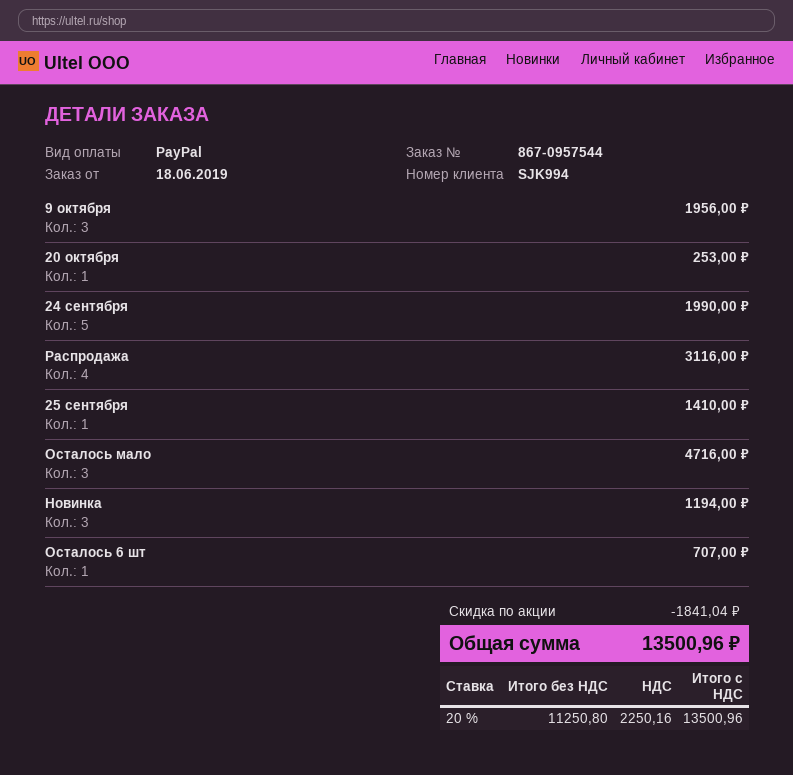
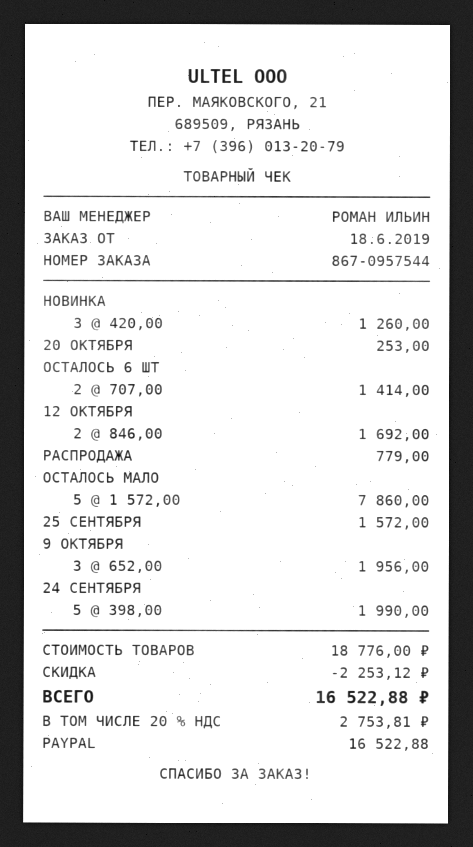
Распродажа: 4 for 3116.00 -> 1 for 779.00
25 сентября: 1 for 1410.00 -> 1 for 1572.00
Осталось мало: 3 for 4716.00 -> 5 for 7860.00
Новинка: 3 for 1194.00 -> 3 for 1260.00
Осталось 6 шт: 1 for 707.00 -> 2 for 1414.00
12 ОКТЯБРЯ: none -> 2 for 1692.00
discount: 1841.04 -> 2253.12
tax: 20% = 2250.16 -> 20% = 2753.81
total: 13500.96 -> 16522.88

